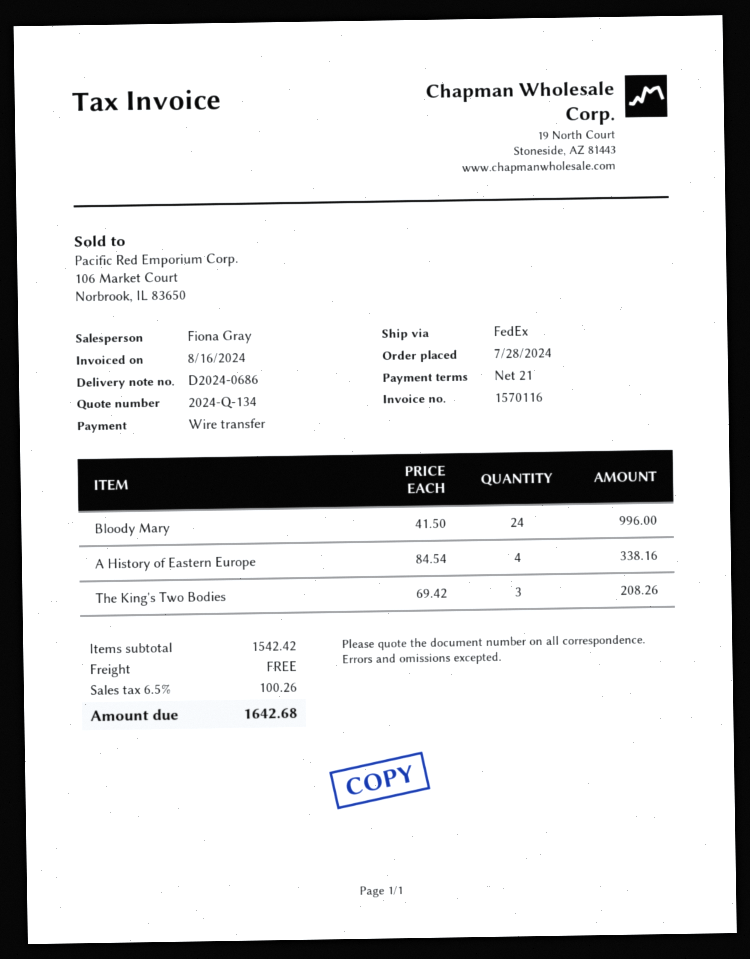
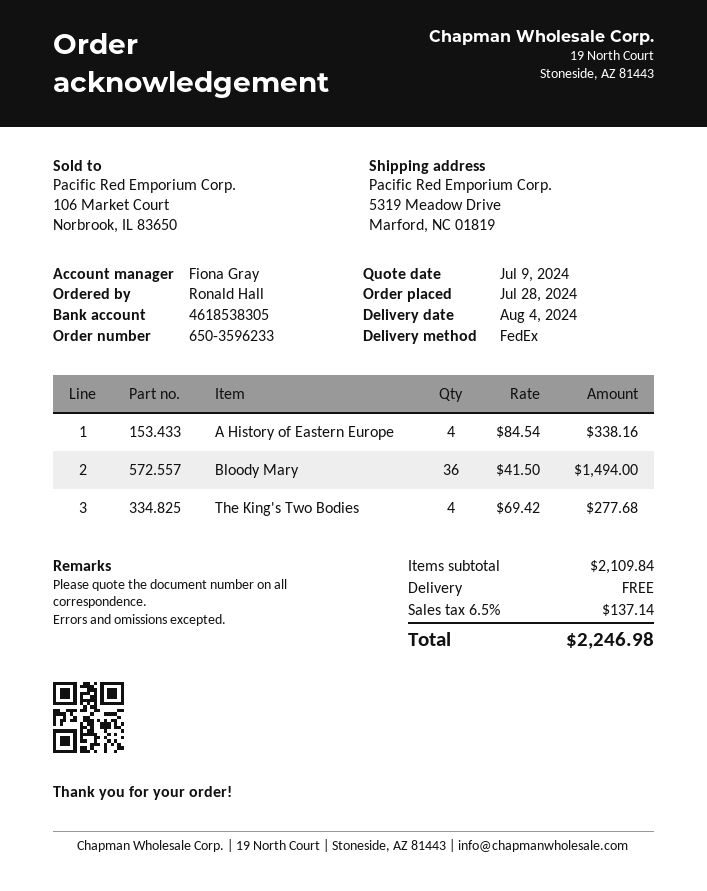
Bloody Mary: 24 x 41.50 = 996.00 -> 36 x 41.50 = 1494.00
The King's Two Bodies: 3 x 69.42 = 208.26 -> 4 x 69.42 = 277.68
subtotal: 1542.42 -> 2109.84
tax: 6.5% = 100.26 -> 6.5% = 137.14
total: 1642.68 -> 2246.98

